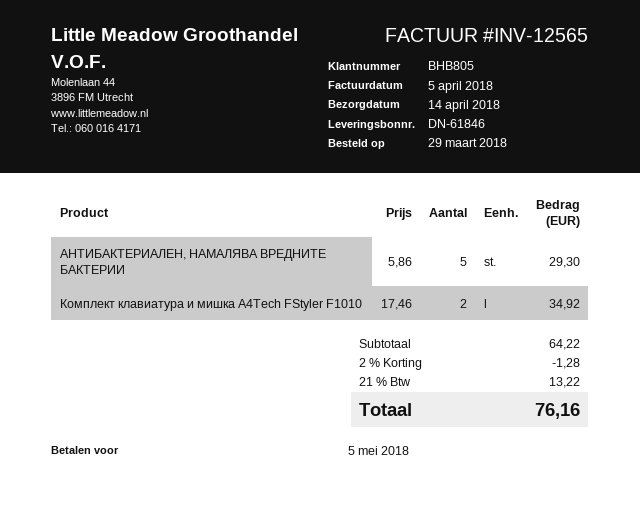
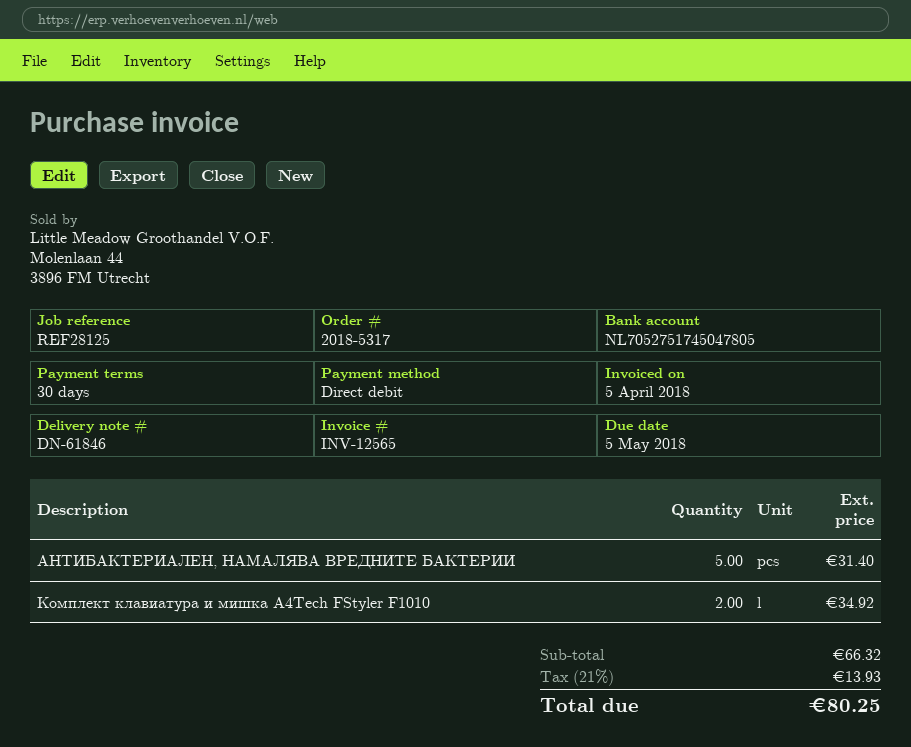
АНТИБАКТЕРИАЛЕН, НАМАЛЯВА ВРЕДНИТЕ БАКТЕРИИ: 5 for 29.30 -> 5 for 31.40
subtotal: 64.22 -> 66.32
discount: 2% = 1.28 -> none
tax: 21% = 13.22 -> 21% = 13.93
total: 76.16 -> 80.25

